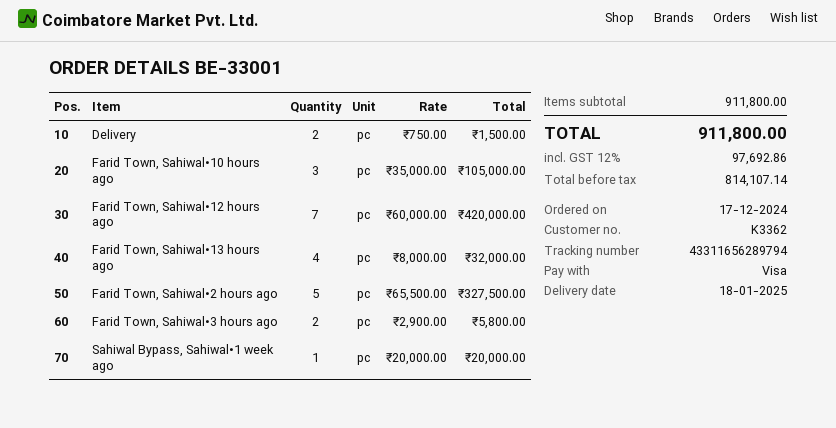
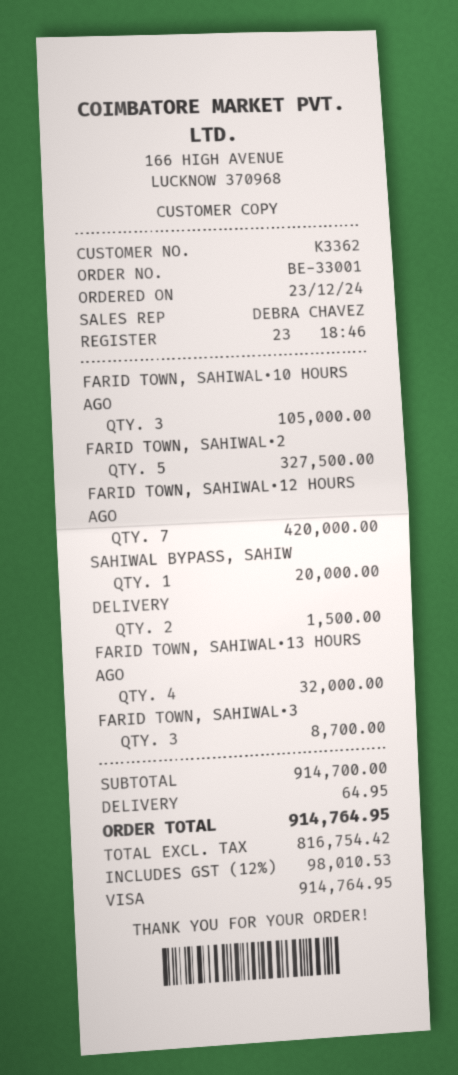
order date: 2024-12-17 -> 2024-12-23
Farid Town, Sahiwal•3 hours ago: 2 for 5800.00 -> 3 for 8700.00
subtotal: 911800.00 -> 914700.00
shipping: none -> 64.95
net: 814107.14 -> 816754.42
tax: 12% = 97692.86 -> 12% = 98010.53
total: 911800.00 -> 914764.95

